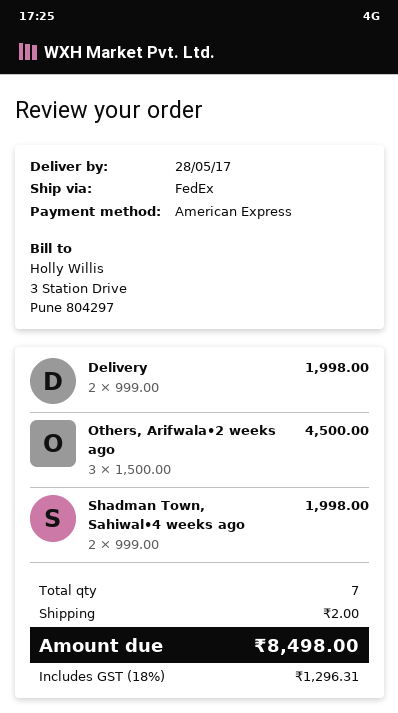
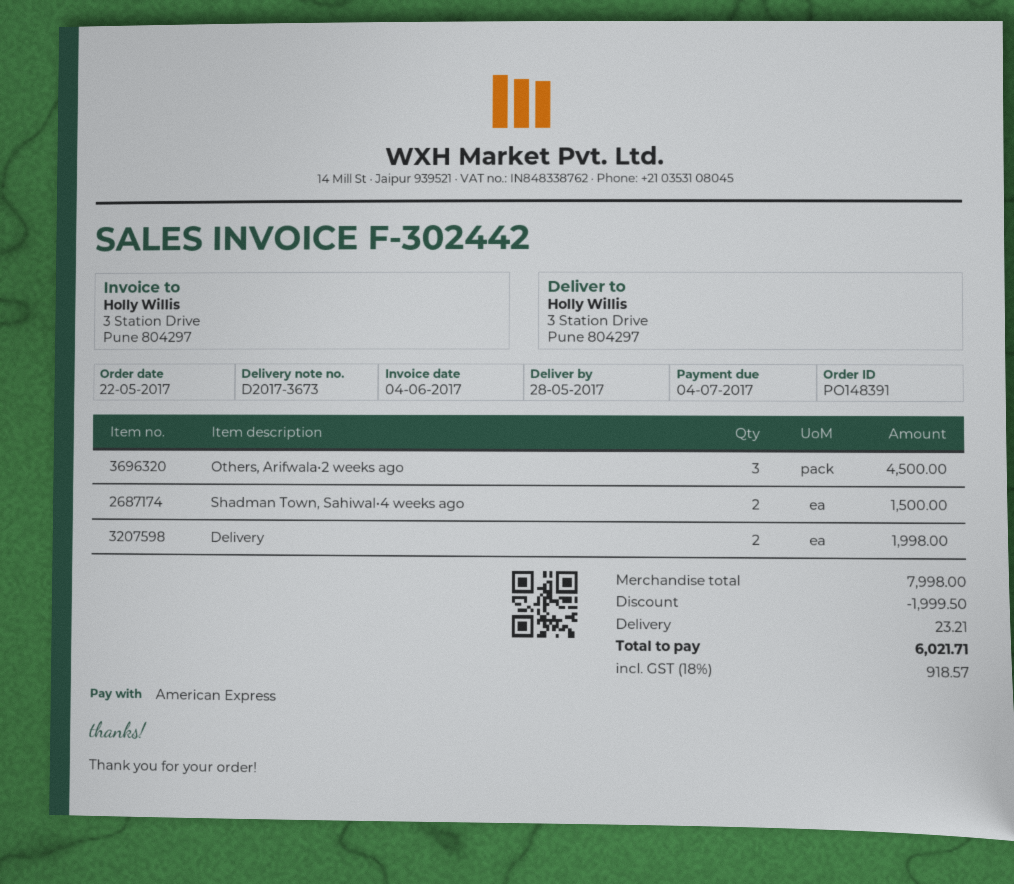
Shadman Town, Sahiwal•4 weeks ago: 2 for 1998.00 -> 2 for 1500.00
discount: none -> 1999.50
shipping: 2.00 -> 23.21
tax: 18% = 1296.31 -> 18% = 918.57
total: 8498.00 -> 6021.71

